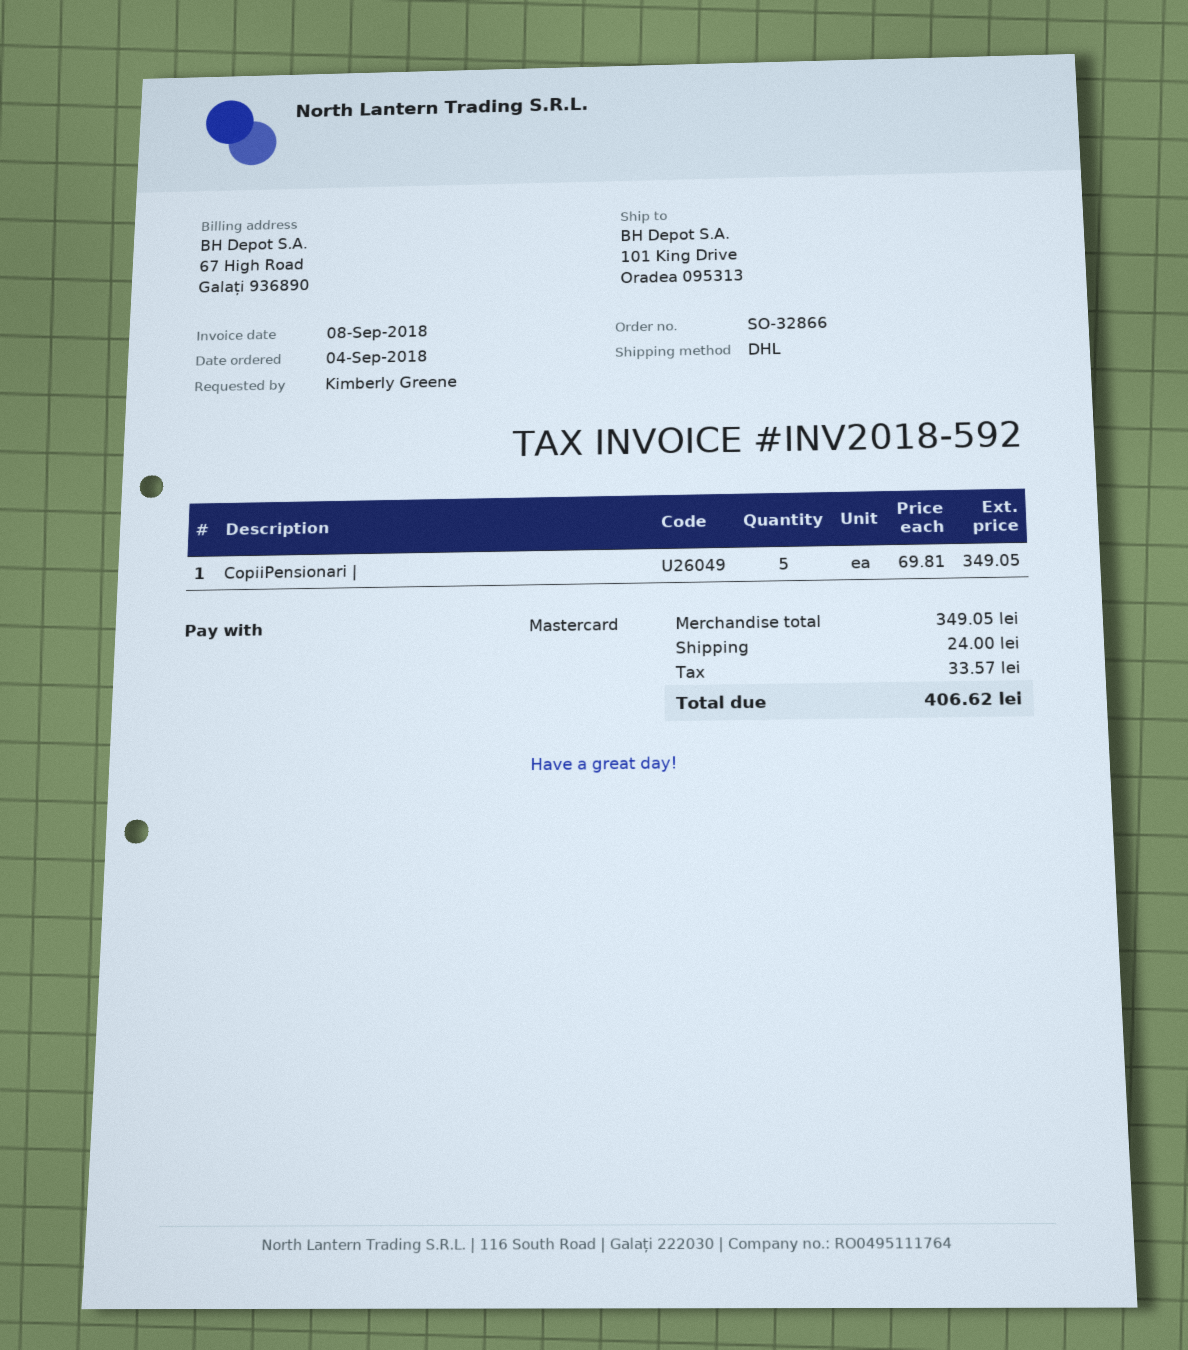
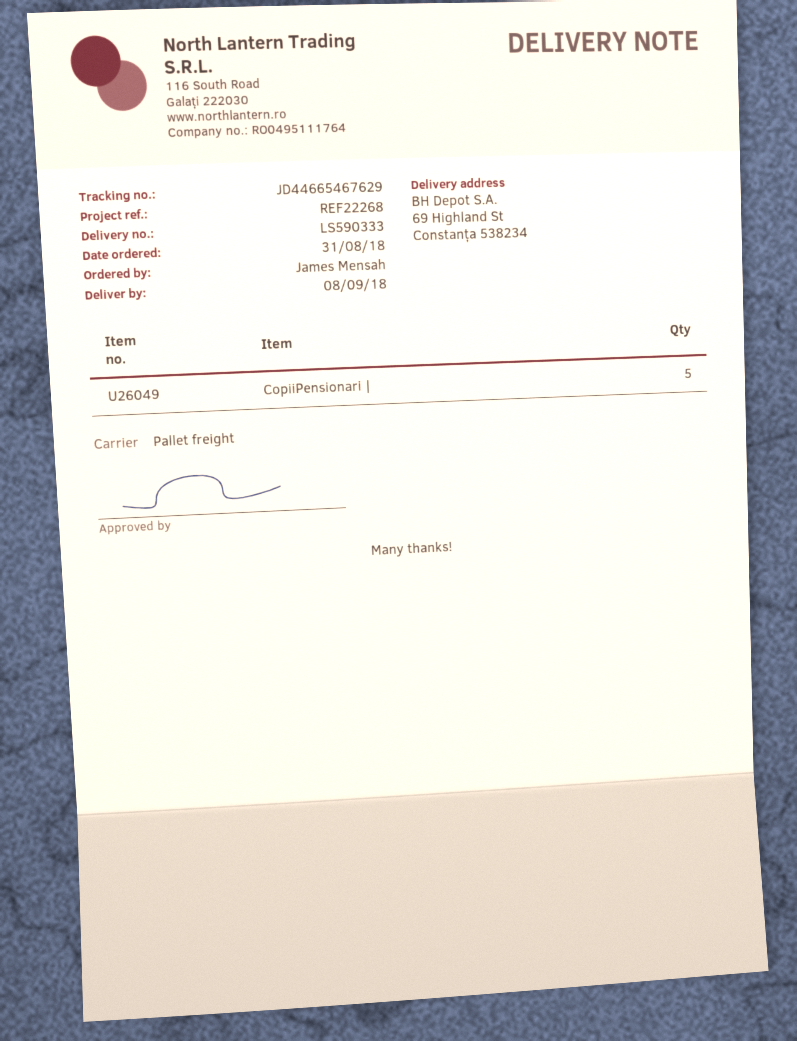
order date: 2018-09-04 -> 2018-08-31
ordered by: Kimberly Greene -> James Mensah
shipping method: DHL -> pallet freight
ship to: 101 King Drive, Oradea 095313 -> 69 Highland St, Constanța 538234

